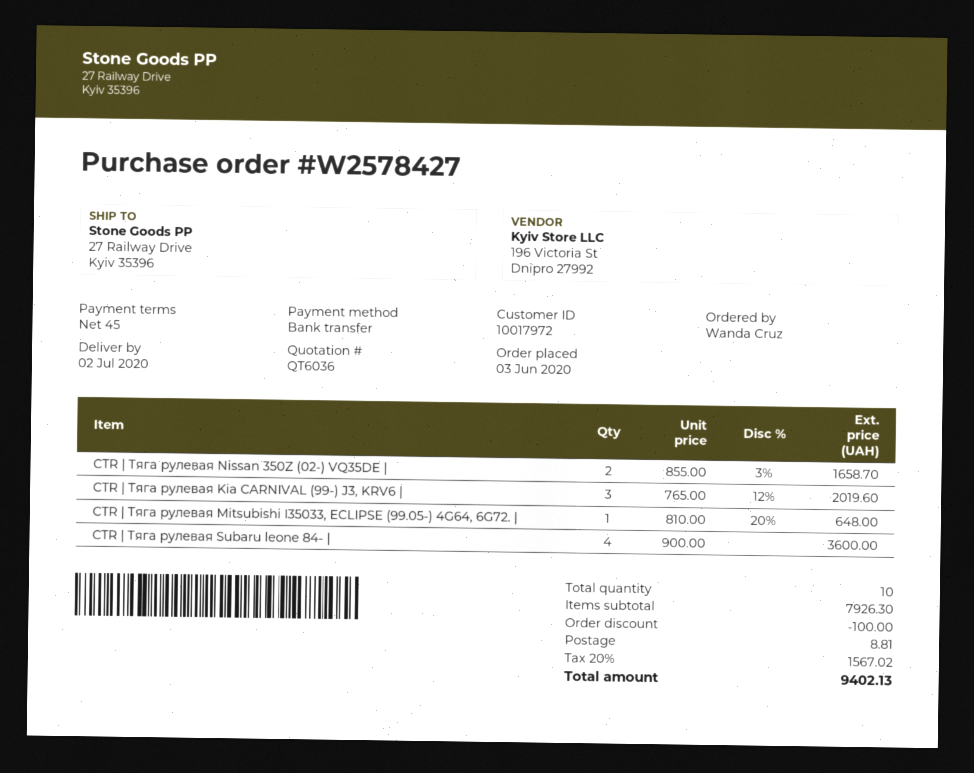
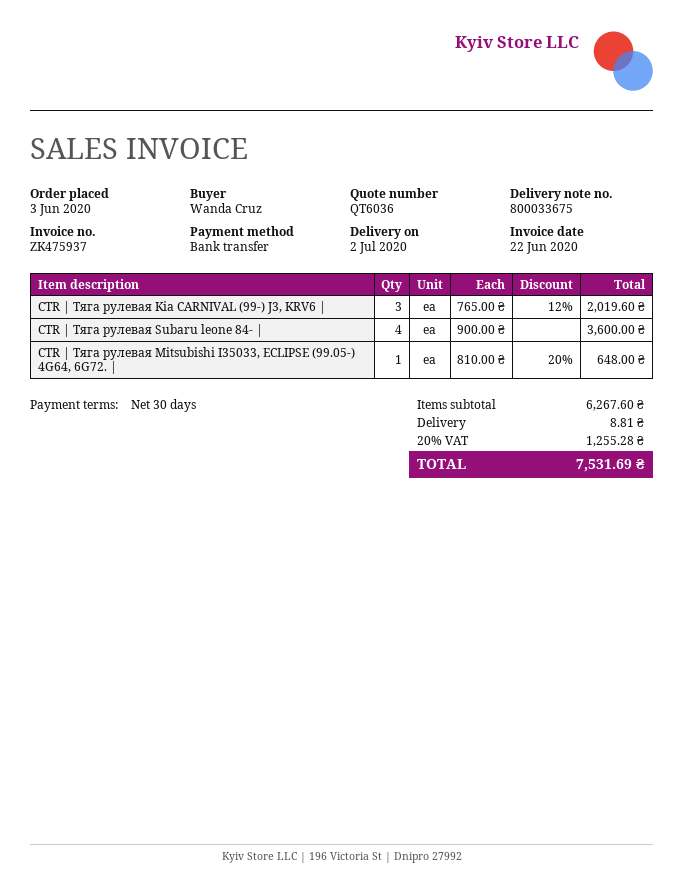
payment terms: 45 days -> 30 days
CTR | Тяга рулевая Nissan 350Z (02-) VQ35DE |: 2 x 855.00 - 3% = 1658.70 -> none
subtotal: 7926.30 -> 6267.60
discount: 100.00 -> none
tax: 20% = 1567.02 -> 20% = 1255.28
total: 9402.13 -> 7531.69

